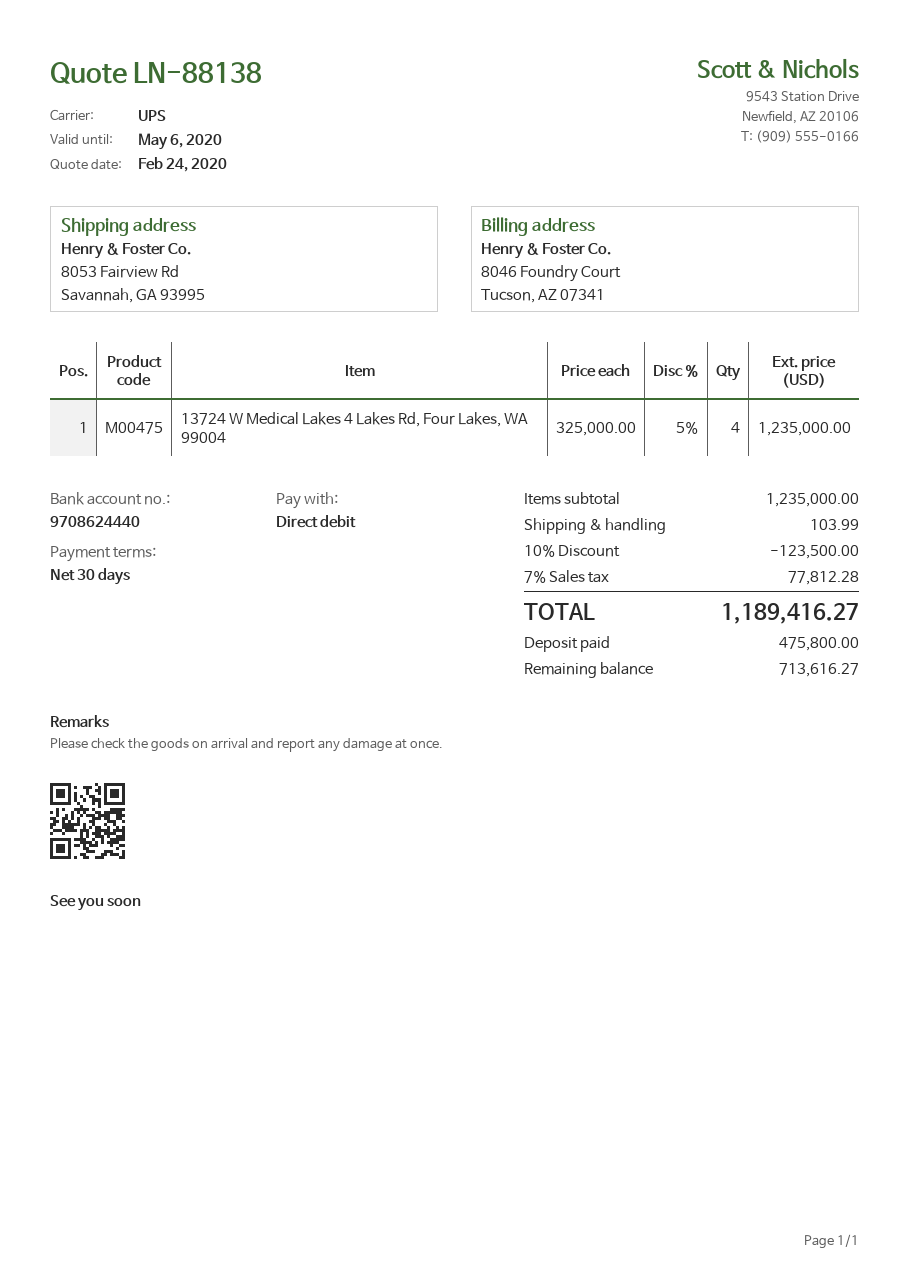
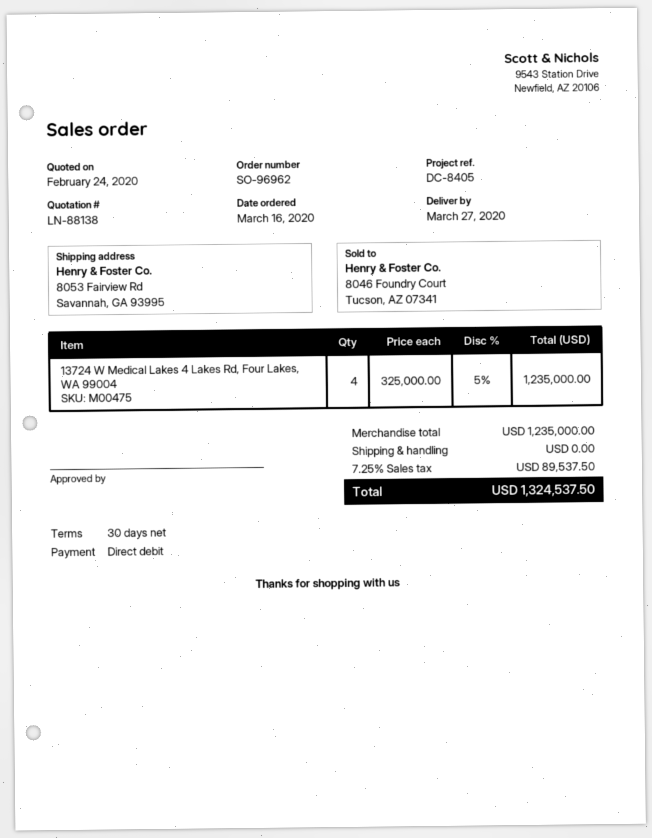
discount: 10% = 123500.00 -> none
shipping: 103.99 -> 0.00
tax: 7% = 77812.28 -> 7.25% = 89537.50
total: 1189416.27 -> 1324537.50

